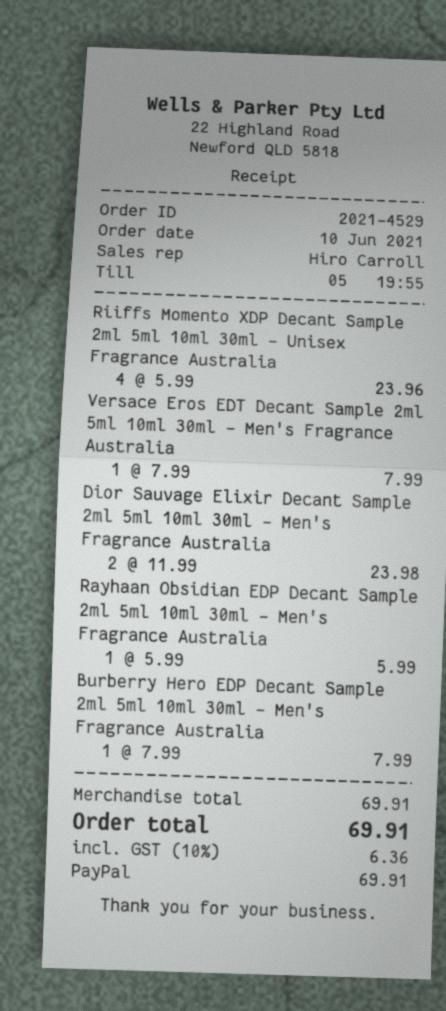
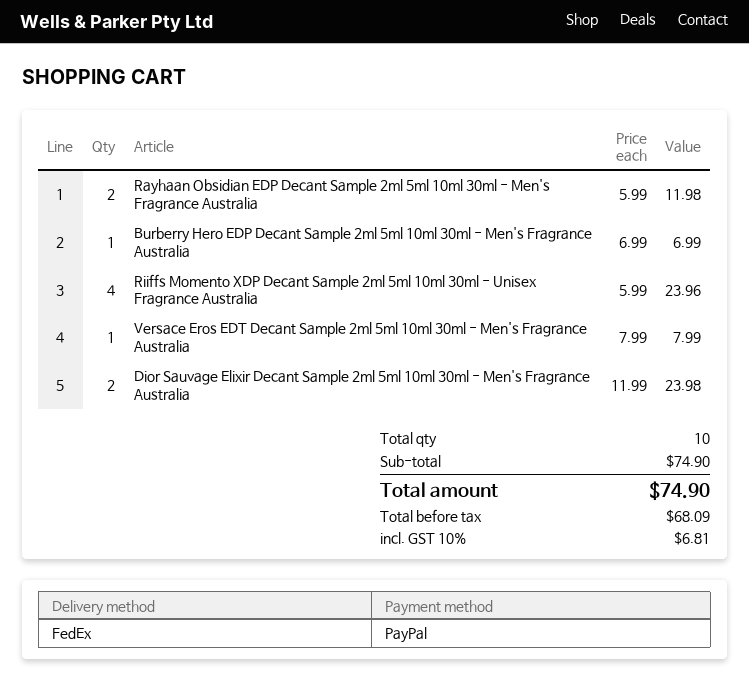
Rayhaan Obsidian EDP Decant Sample 2ml 5ml 10ml 30ml - Men's Fragrance Australia: 1 x 5.99 = 5.99 -> 2 x 5.99 = 11.98
Burberry Hero EDP Decant Sample 2ml 5ml 10ml 30ml - Men's Fragrance Australia: 1 x 7.99 = 7.99 -> 1 x 6.99 = 6.99
subtotal: 69.91 -> 74.90
tax: 10% = 6.36 -> 10% = 6.81
total: 69.91 -> 74.90

